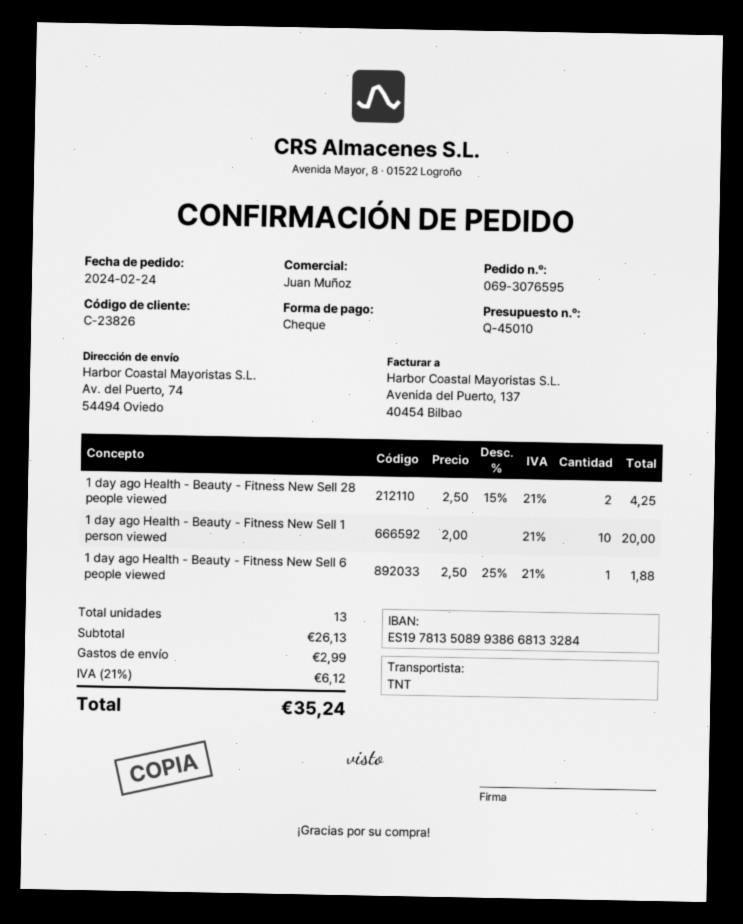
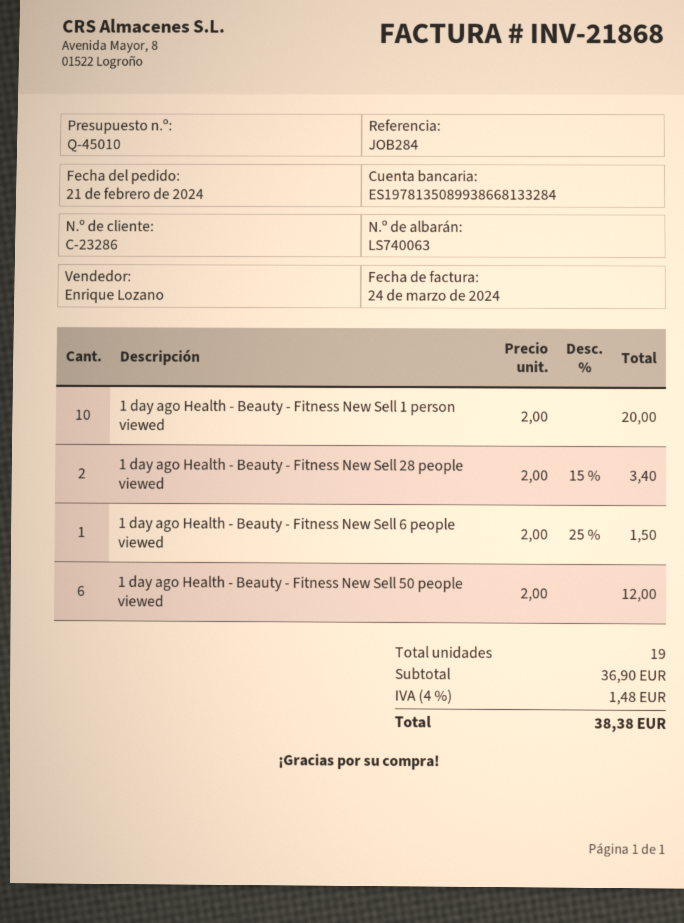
order date: 2024-02-24 -> 2024-02-21
customer number: C-23826 -> C-23286
sales rep: Juan Muñoz -> Enrique Lozano
1 day ago Health - Beauty - Fitness New Sell 28 people viewed: 2 x 2.50 - 15% = 4.25 -> 2 x 2.00 - 15% = 3.40
1 day ago Health - Beauty - Fitness New Sell 6 people viewed: 1 x 2.50 - 25% = 1.88 -> 1 x 2.00 - 25% = 1.50
1 day ago Health - Beauty - Fitness New Sell 50 people viewed: none -> 6 x 2.00 = 12.00
total quantity: 13 -> 19
subtotal: 26.13 -> 36.90
shipping: 2.99 -> none
tax: 21% = 6.12 -> 4% = 1.48
total: 35.24 -> 38.38

